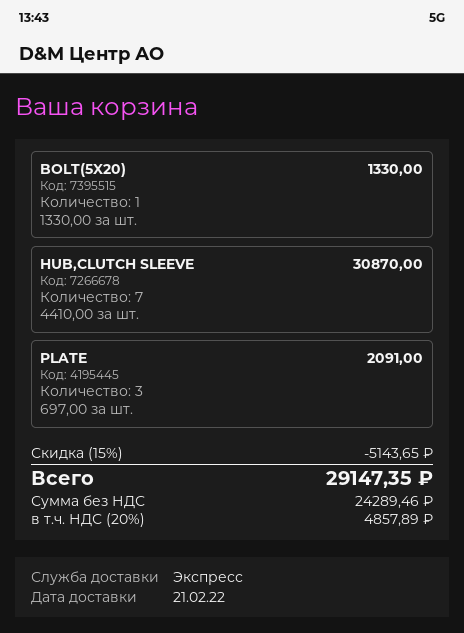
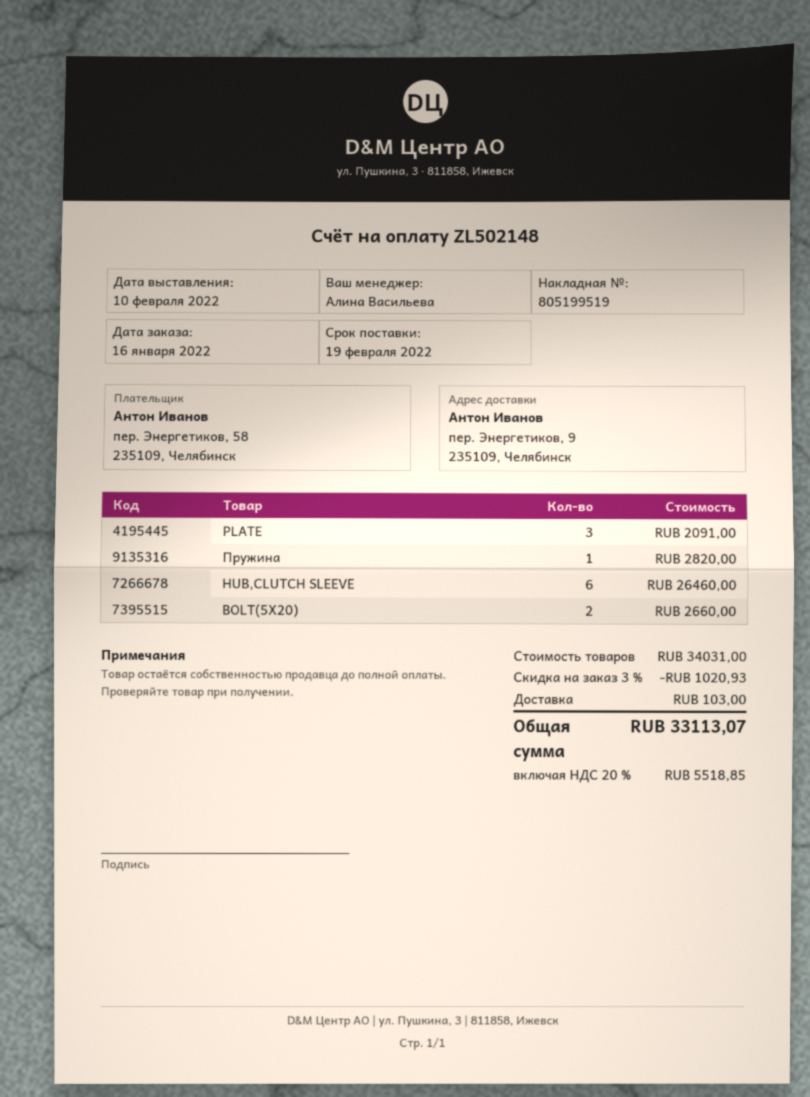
delivery date: 2022-02-21 -> 2022-02-19
BOLT(5X20): 1 for 1330.00 -> 2 for 2660.00
HUB,CLUTCH SLEEVE: 7 for 30870.00 -> 6 for 26460.00
Пружина: none -> 1 for 2820.00
discount: 15% = 5143.65 -> 3% = 1020.93
shipping: none -> 103.00
tax: 20% = 4857.89 -> 20% = 5518.85
total: 29147.35 -> 33113.07

